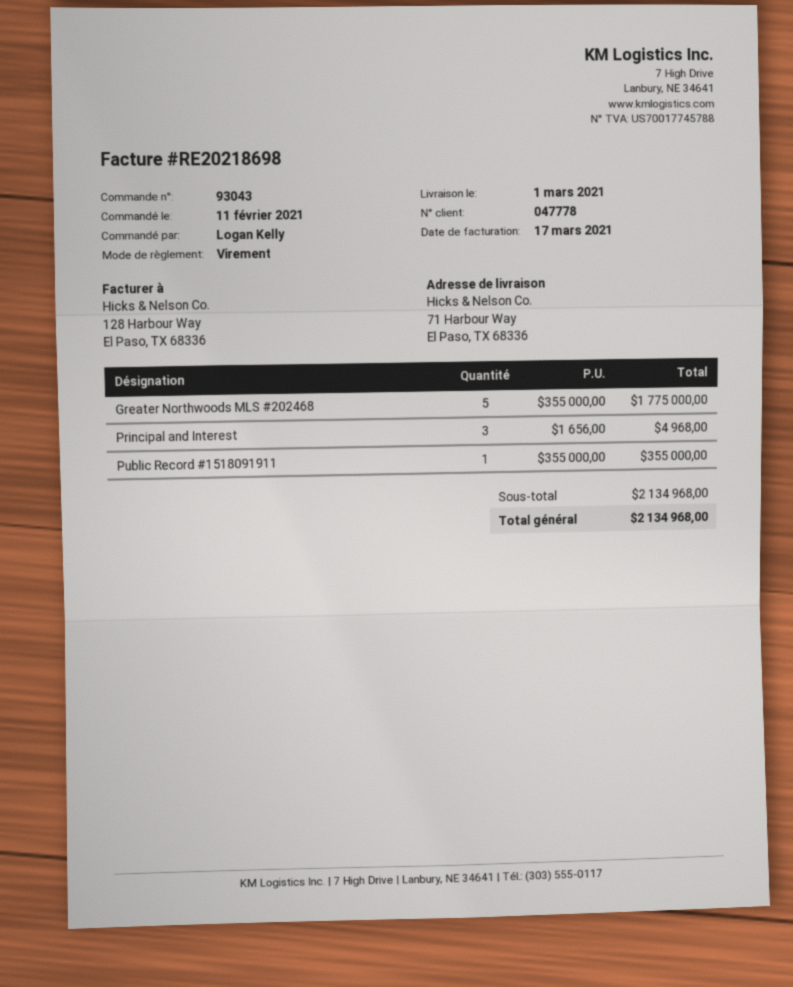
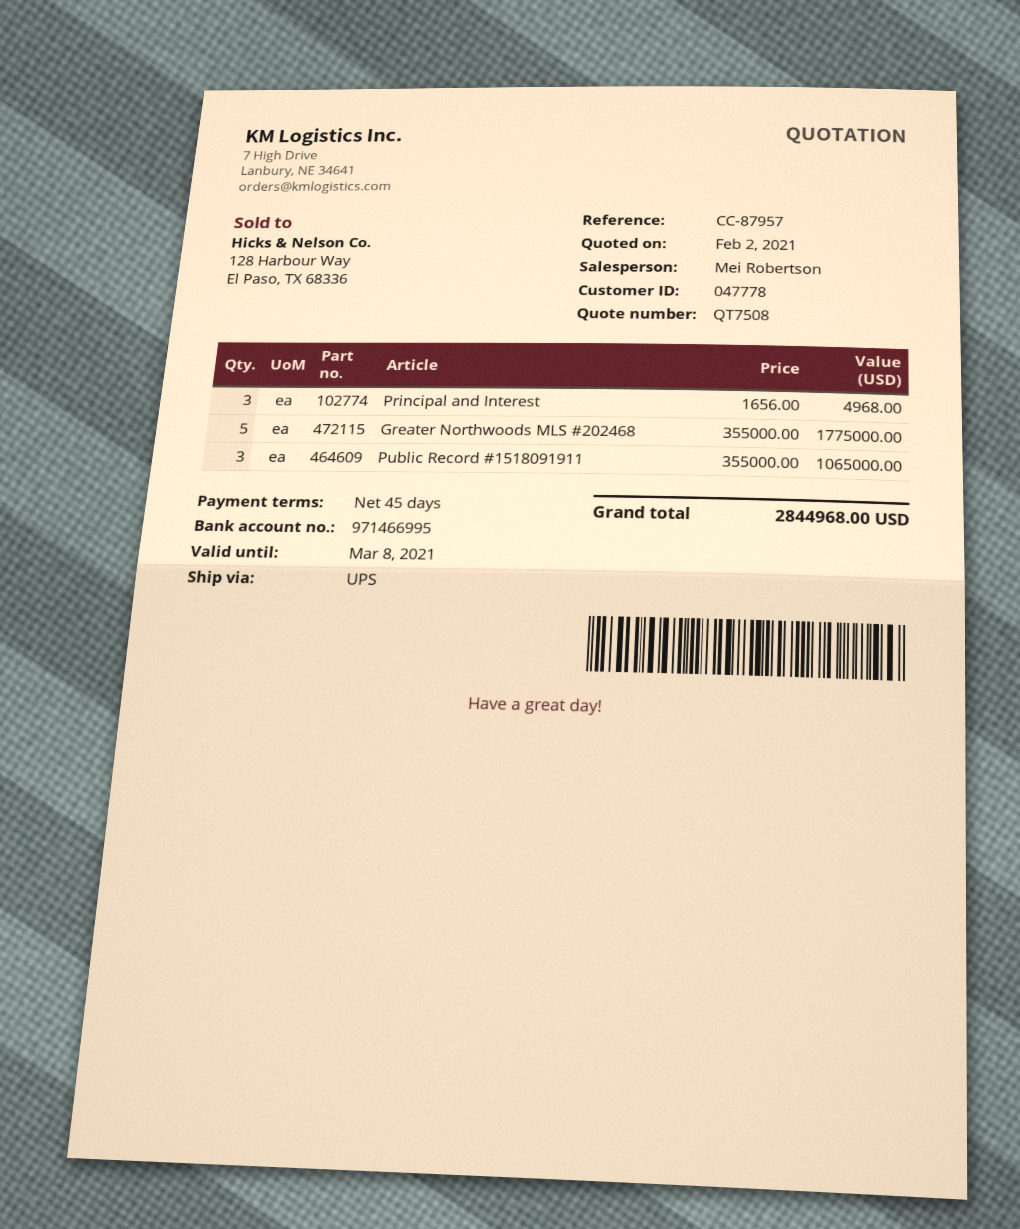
Public Record #1518091911: 1 x 355000.00 = 355000.00 -> 3 x 355000.00 = 1065000.00
total: 2134968.00 -> 2844968.00

